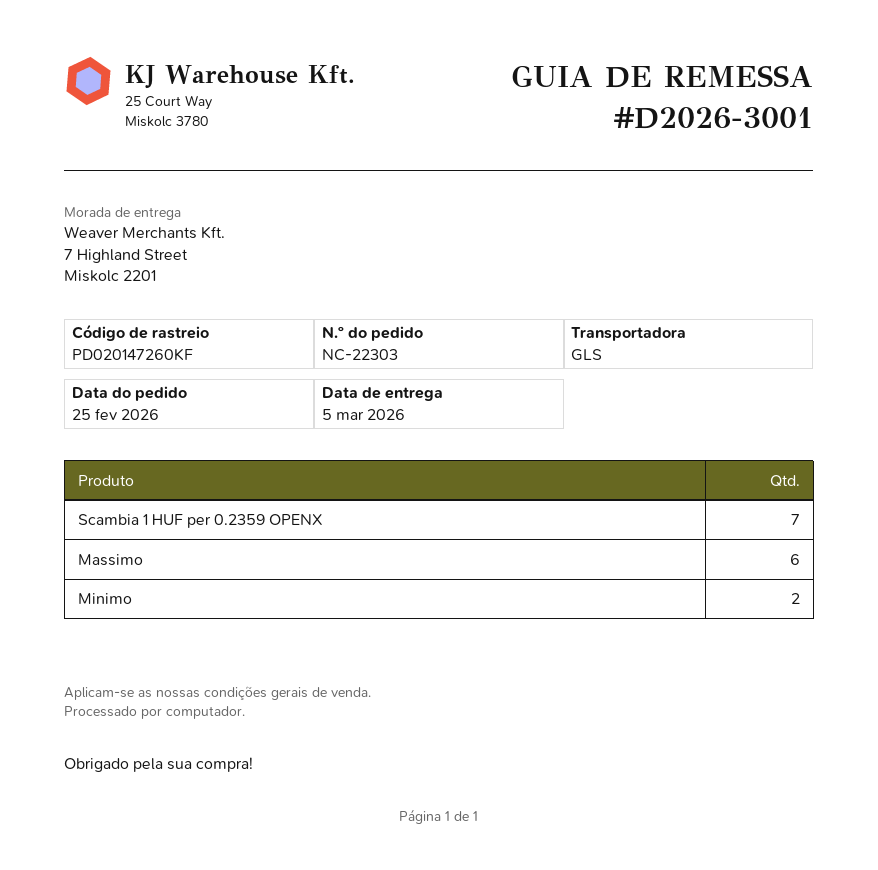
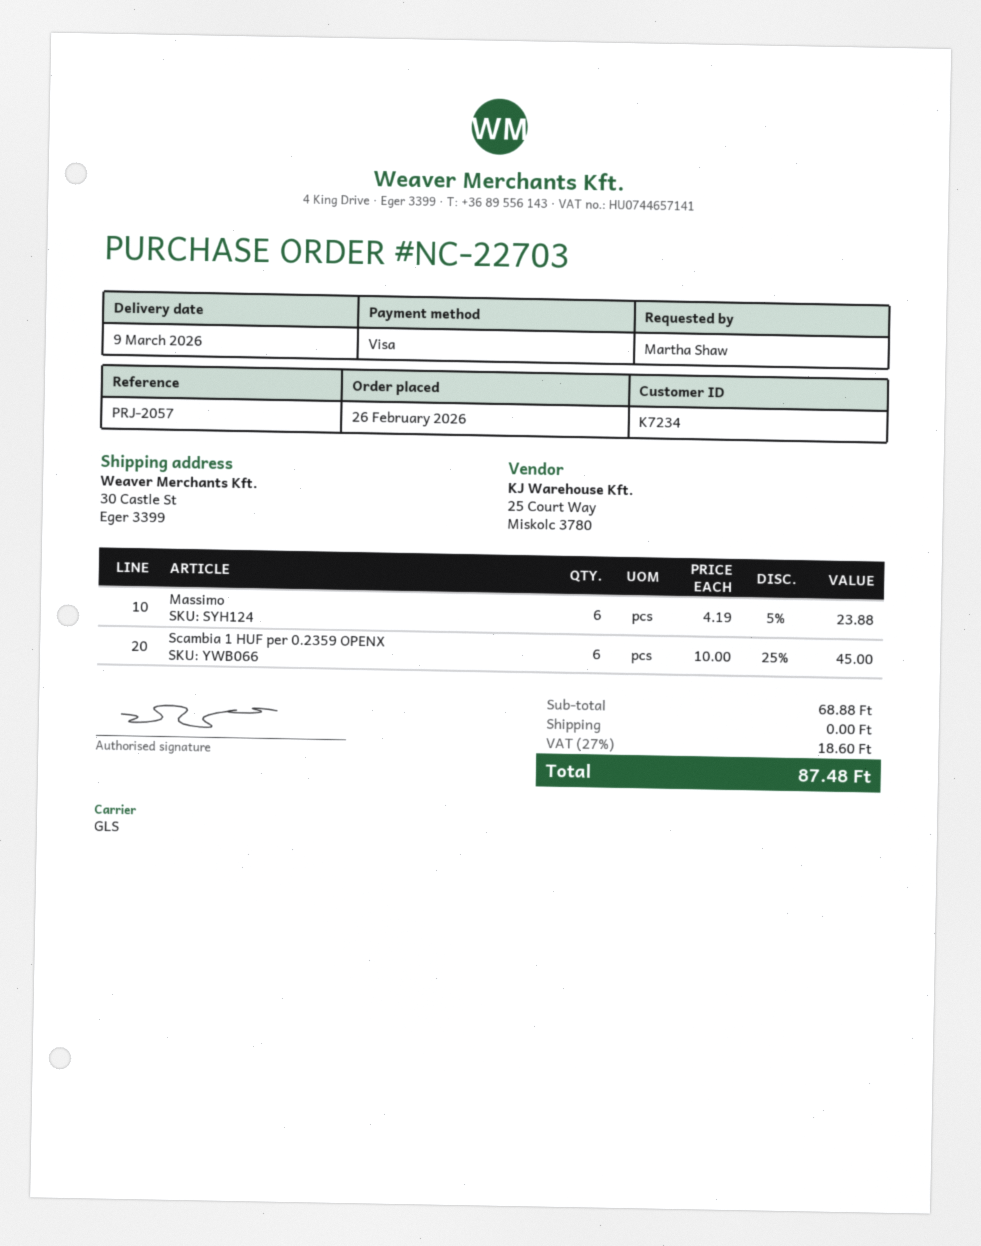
order number: NC-22303 -> NC-22703
order date: 2026-02-25 -> 2026-02-26
delivery date: 2026-03-05 -> 2026-03-09
ship to: 7 Highland Street, Miskolc 2201 -> 30 Castle St, Eger 3399
Scambia 1 HUF per 0.2359 OPENX: 7 -> 6
Minimo: 2 -> none

